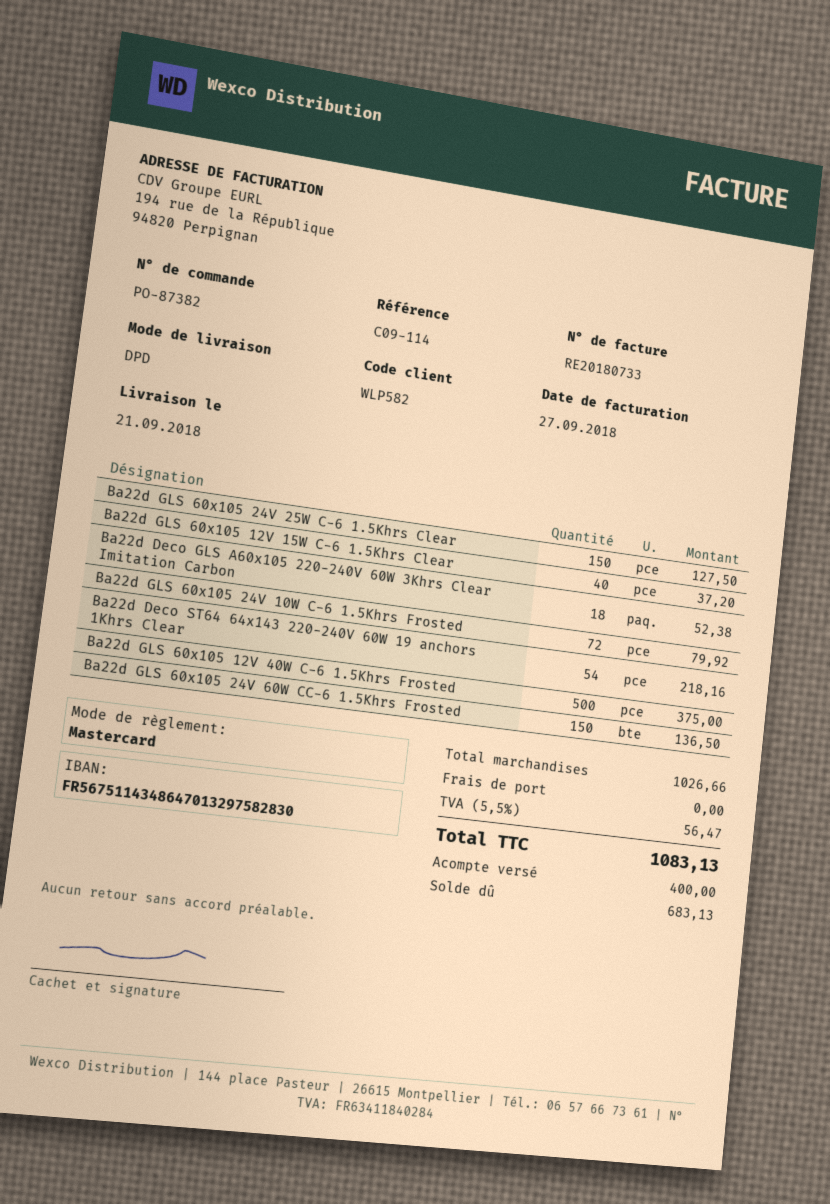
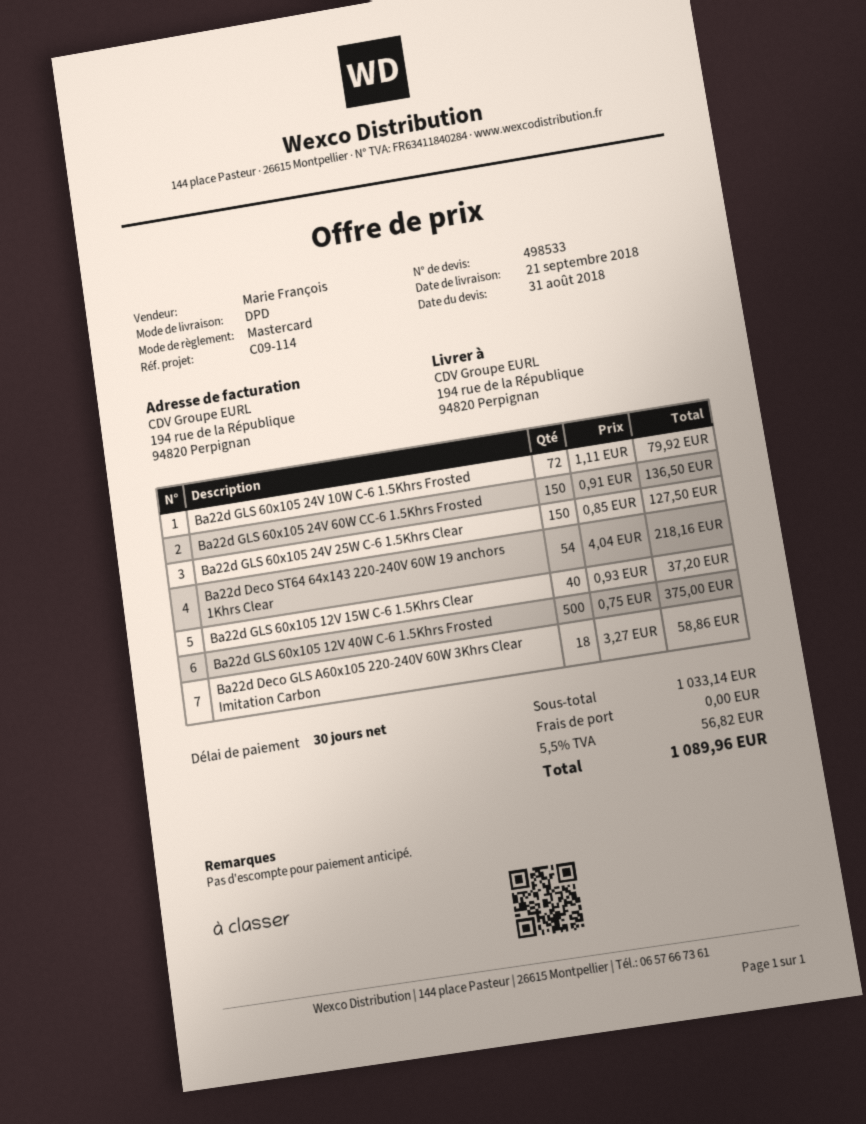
Ba22d Deco GLS A60x105 220-240V 60W 3Khrs Clear Imitation Carbon: 18 for 52.38 -> 18 for 58.86
subtotal: 1026.66 -> 1033.14
tax: 5.5% = 56.47 -> 5.5% = 56.82
total: 1083.13 -> 1089.96

